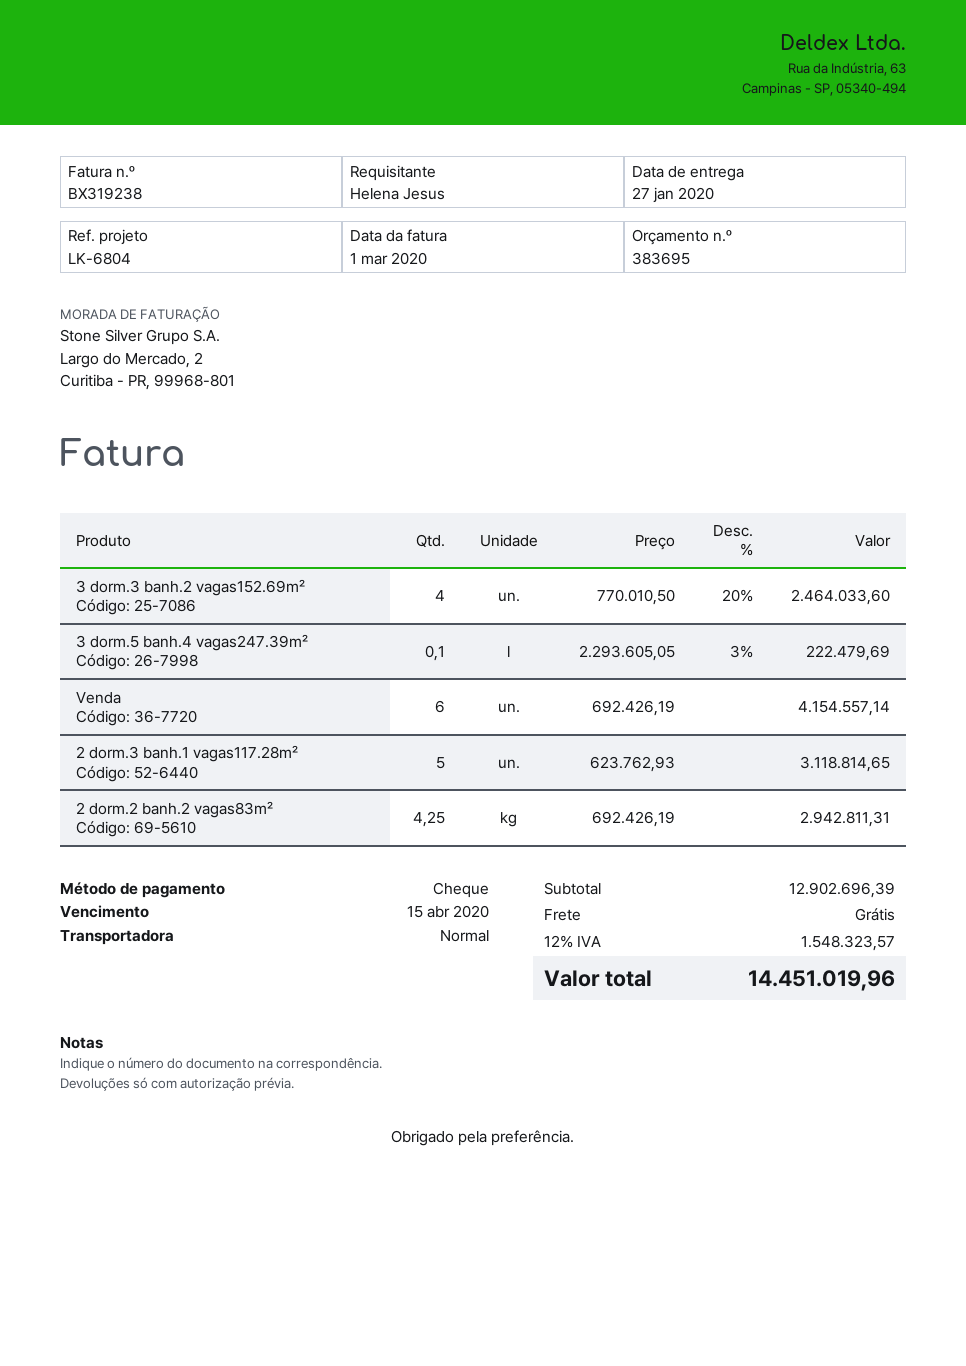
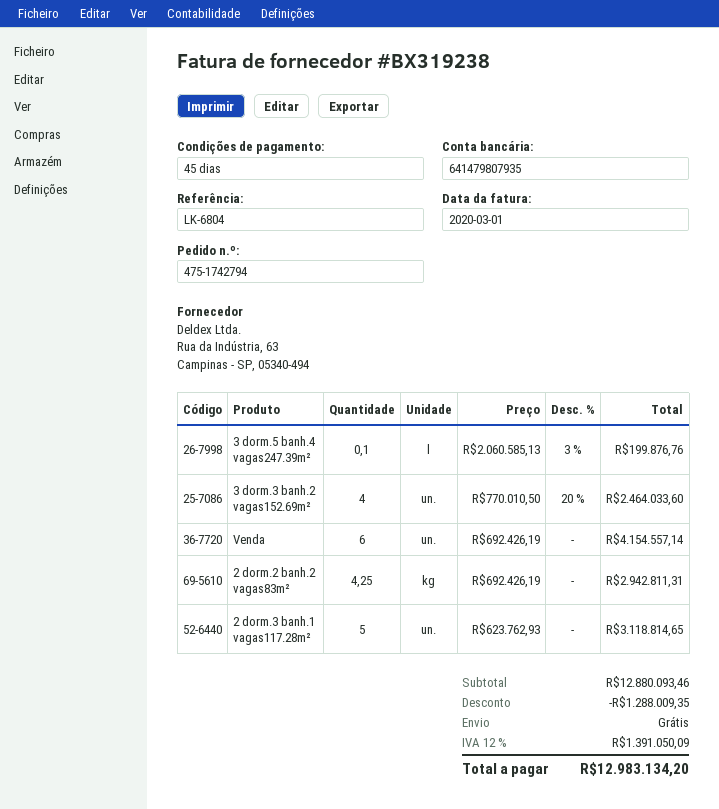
3 dorm.5 banh.4 vagas247.39m²: 0.1 x 2293605.05 - 3% = 222479.69 -> 0.1 x 2060585.13 - 3% = 199876.76
subtotal: 12902696.39 -> 12880093.46
discount: none -> 1288009.35
tax: 12% = 1548323.57 -> 12% = 1391050.09
total: 14451019.96 -> 12983134.20

